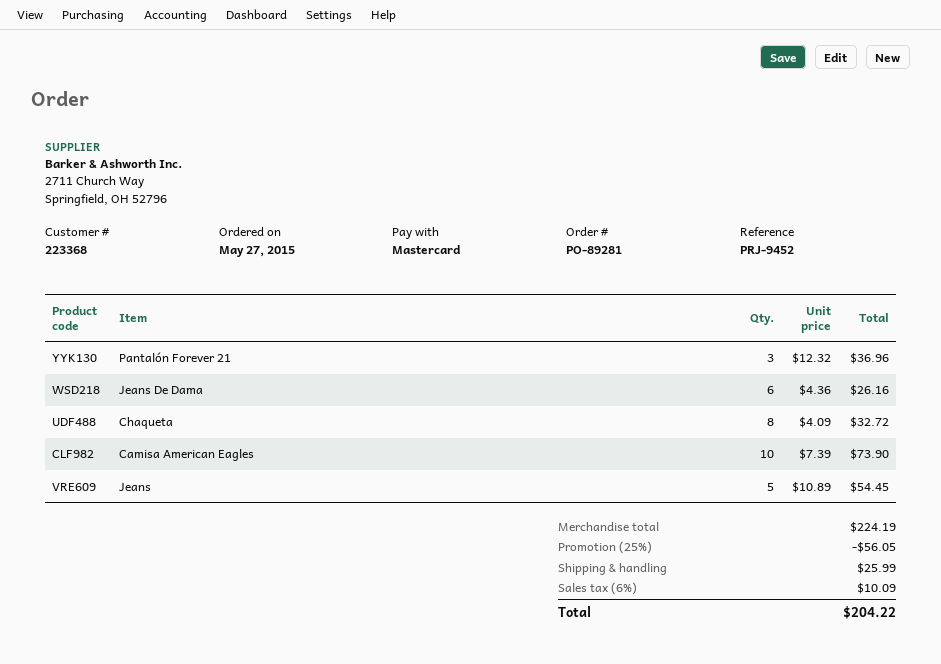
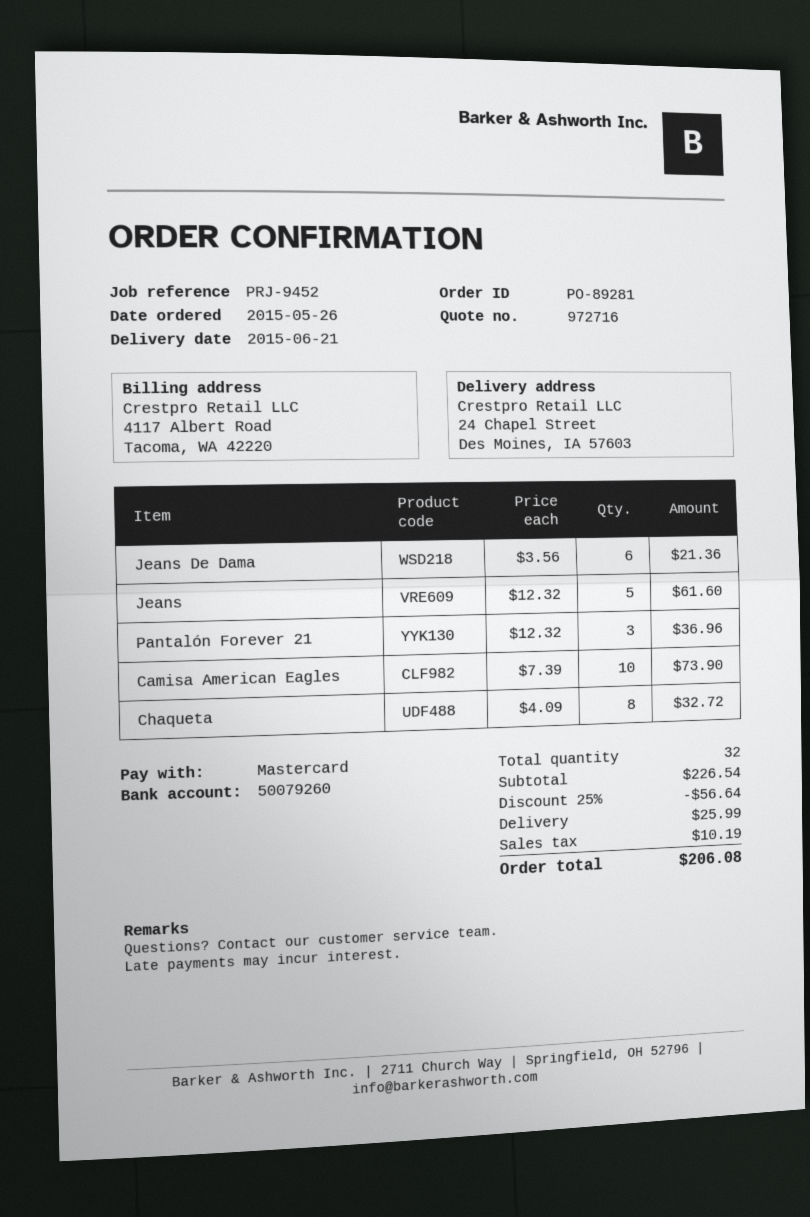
order date: 2015-05-27 -> 2015-05-26
Jeans De Dama: 6 x 4.36 = 26.16 -> 6 x 3.56 = 21.36
Jeans: 5 x 10.89 = 54.45 -> 5 x 12.32 = 61.60
subtotal: 224.19 -> 226.54
discount: 25% = 56.05 -> 25% = 56.64
tax: 10.09 -> 10.19
total: 204.22 -> 206.08

